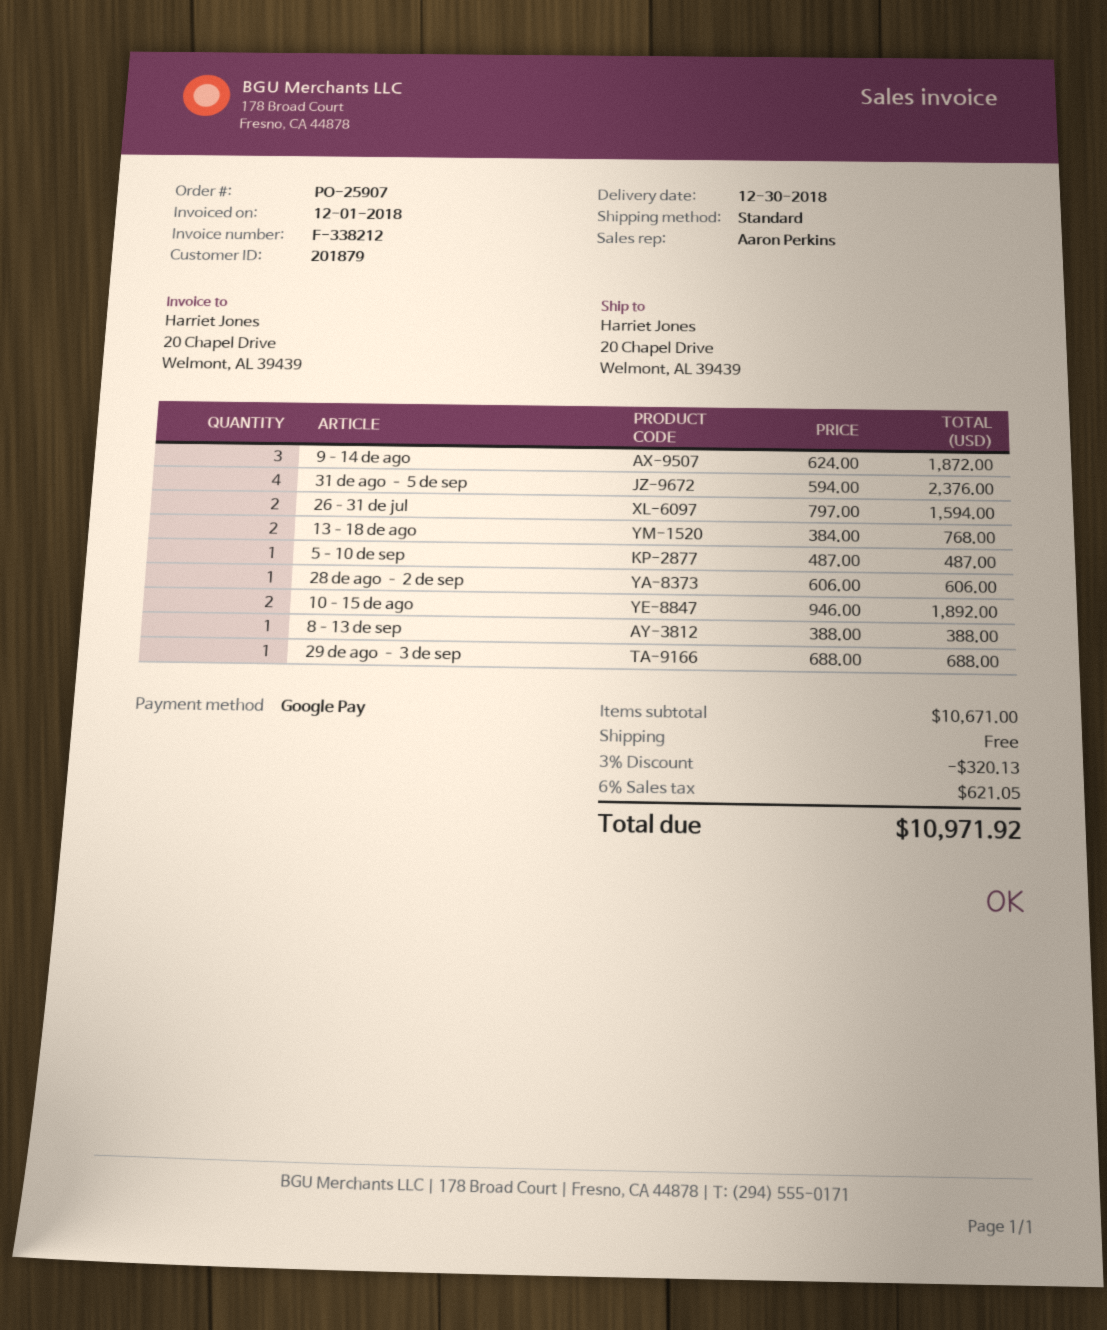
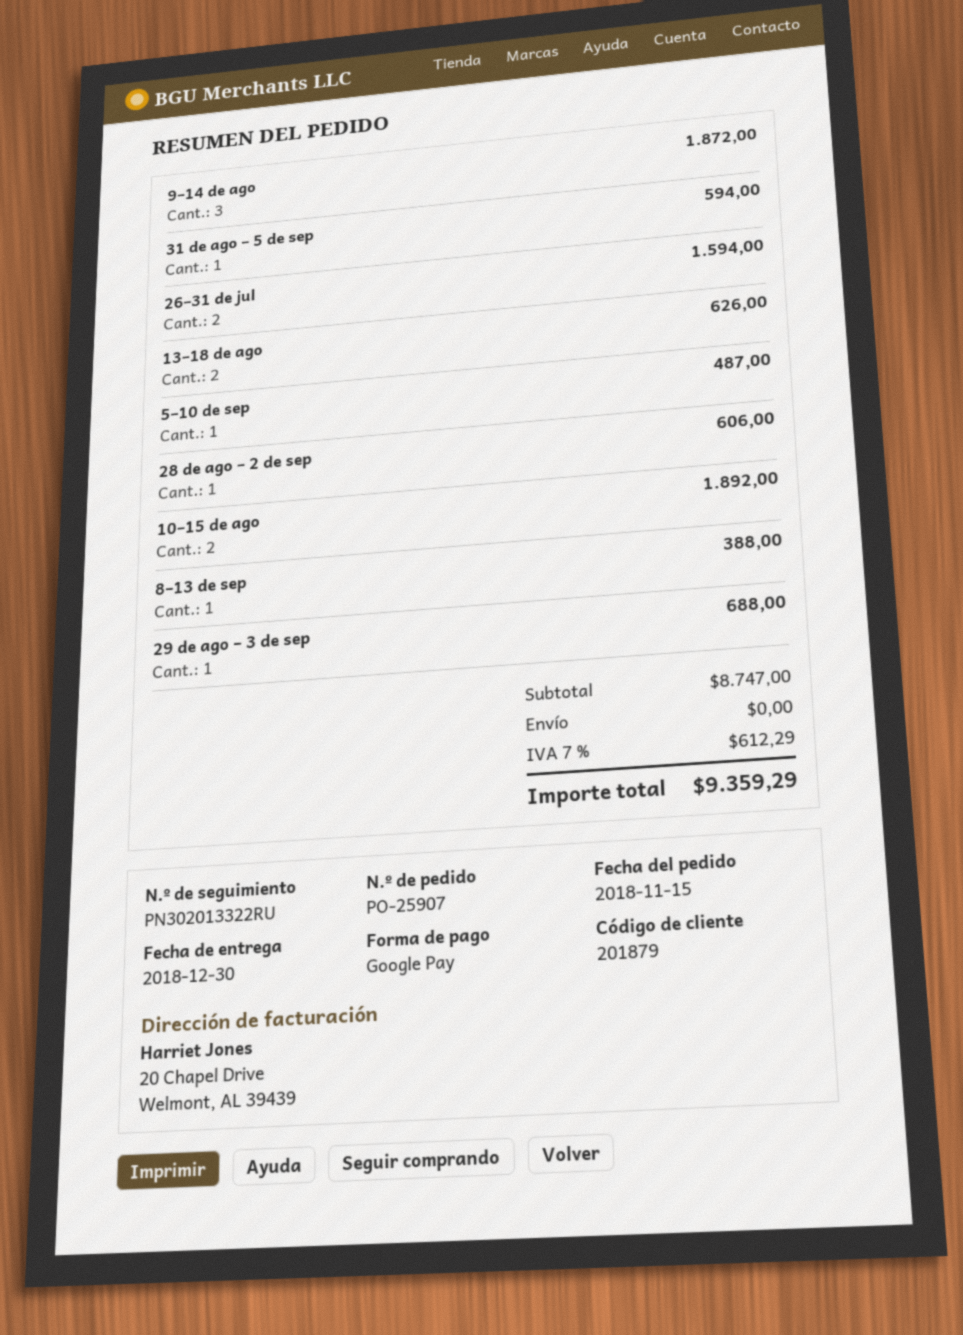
31 de ago – 5 de sep: 4 for 2376.00 -> 1 for 594.00
13–18 de ago: 2 for 768.00 -> 2 for 626.00
subtotal: 10671.00 -> 8747.00
discount: 3% = 320.13 -> none
tax: 6% = 621.05 -> 7% = 612.29
total: 10971.92 -> 9359.29

